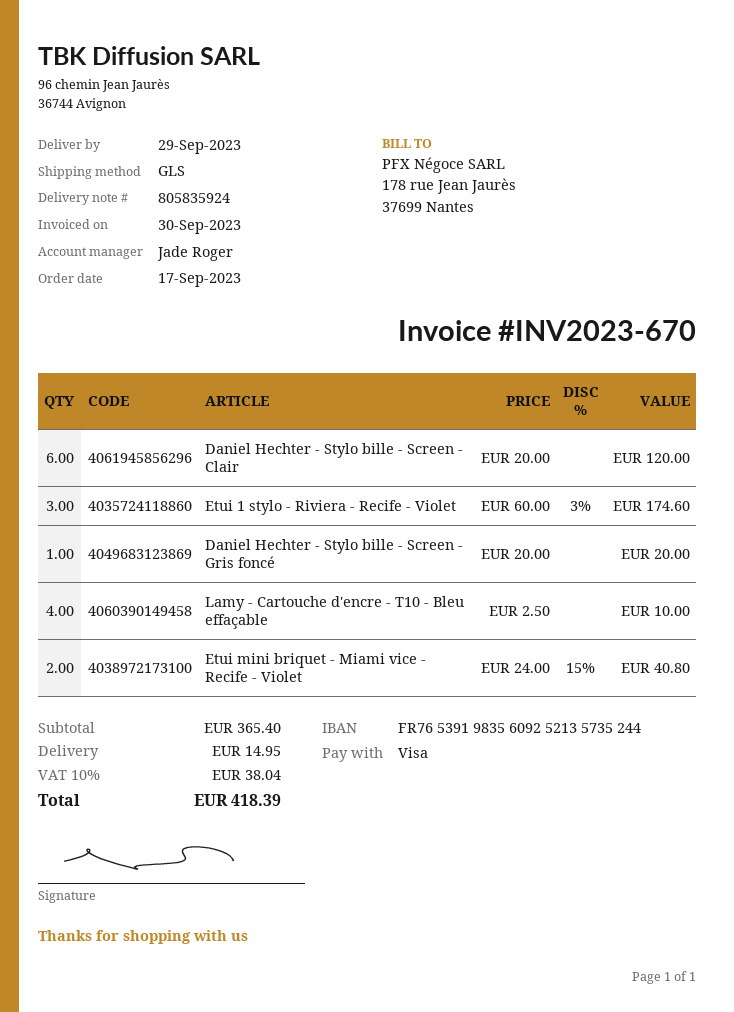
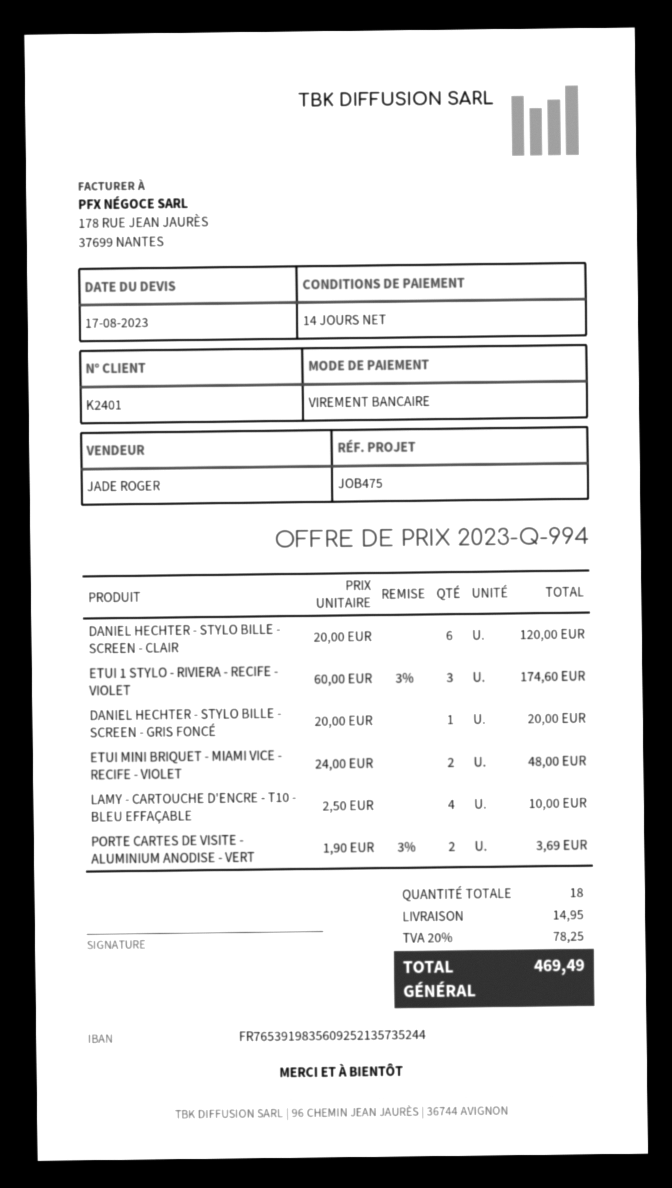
payment method: Visa -> bank transfer
Etui mini briquet - Miami vice - Recife - Violet: 2 x 24.00 - 15% = 40.80 -> 2 x 24.00 = 48.00
PORTE CARTES DE VISITE - ALUMINIUM ANODISE - VERT: none -> 2 x 1.90 - 3% = 3.69
tax: 10% = 38.04 -> 20% = 78.25
total: 418.39 -> 469.49

